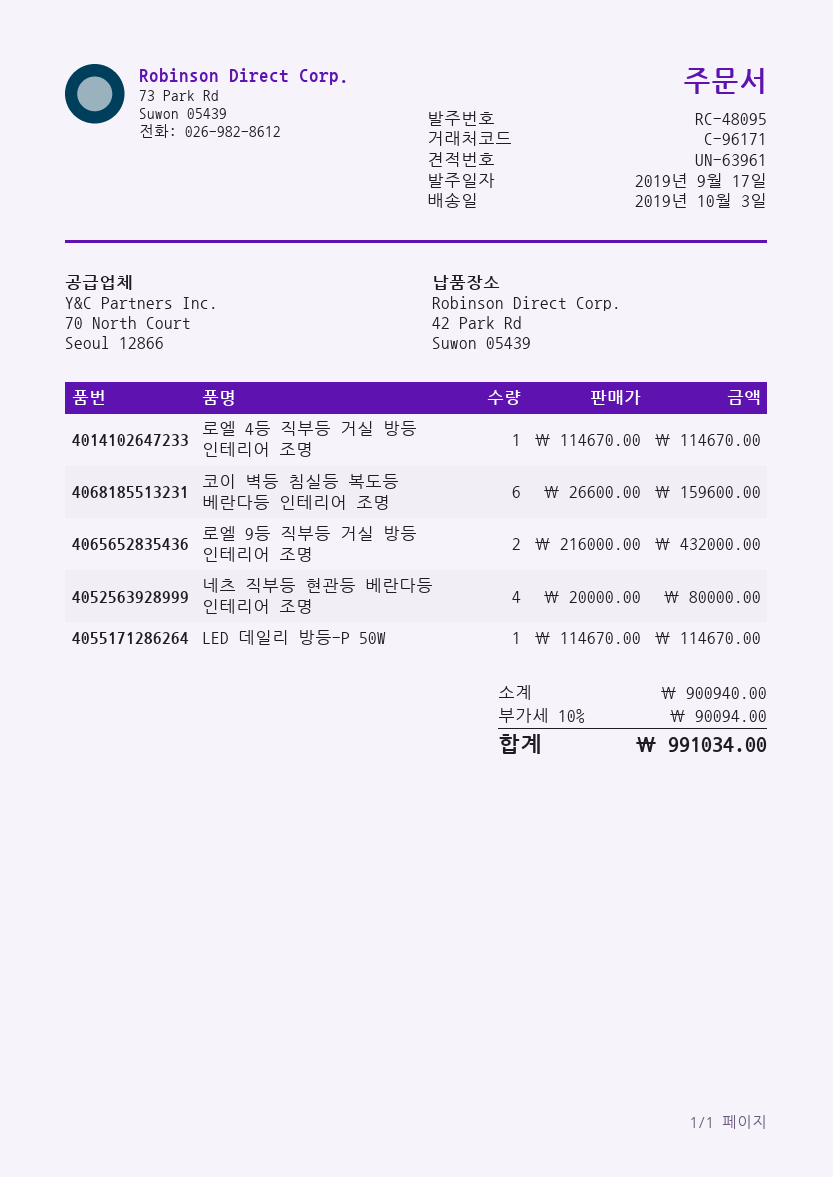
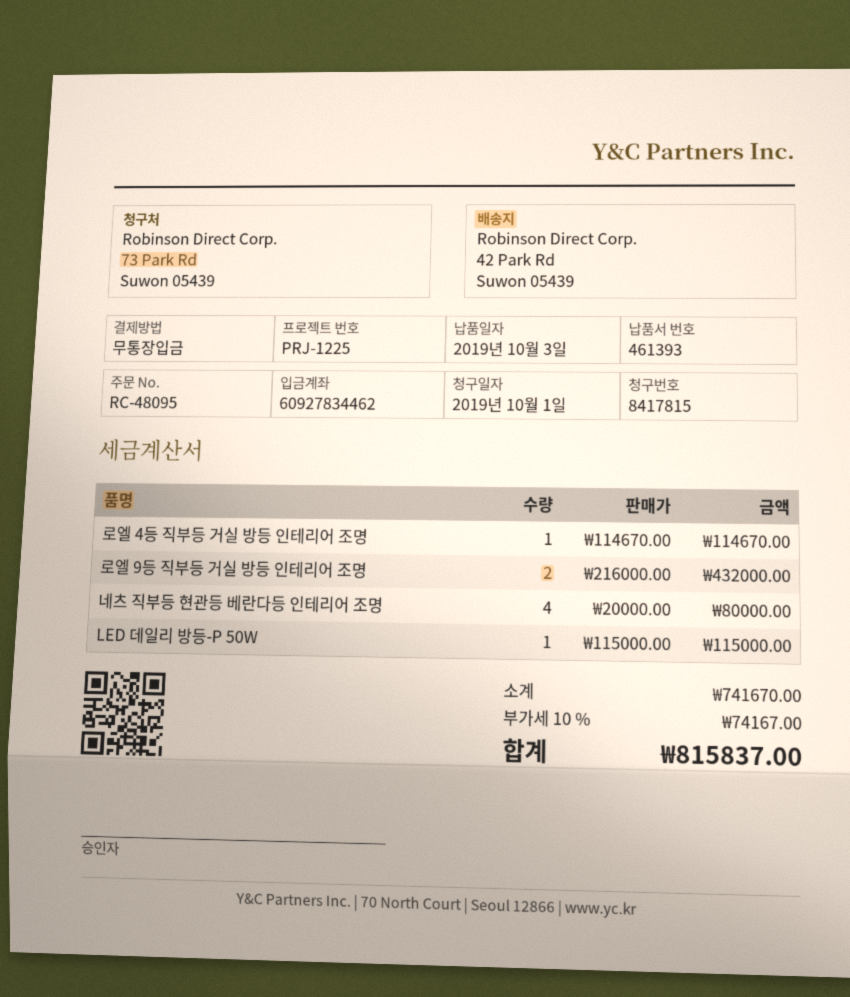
코이 벽등 침실등 복도등 베란다등 인테리어 조명: 6 x 26600.00 = 159600.00 -> none
LED 데일리 방등-P 50W: 1 x 114670.00 = 114670.00 -> 1 x 115000.00 = 115000.00
subtotal: 900940.00 -> 741670.00
tax: 10% = 90094.00 -> 10% = 74167.00
total: 991034.00 -> 815837.00

